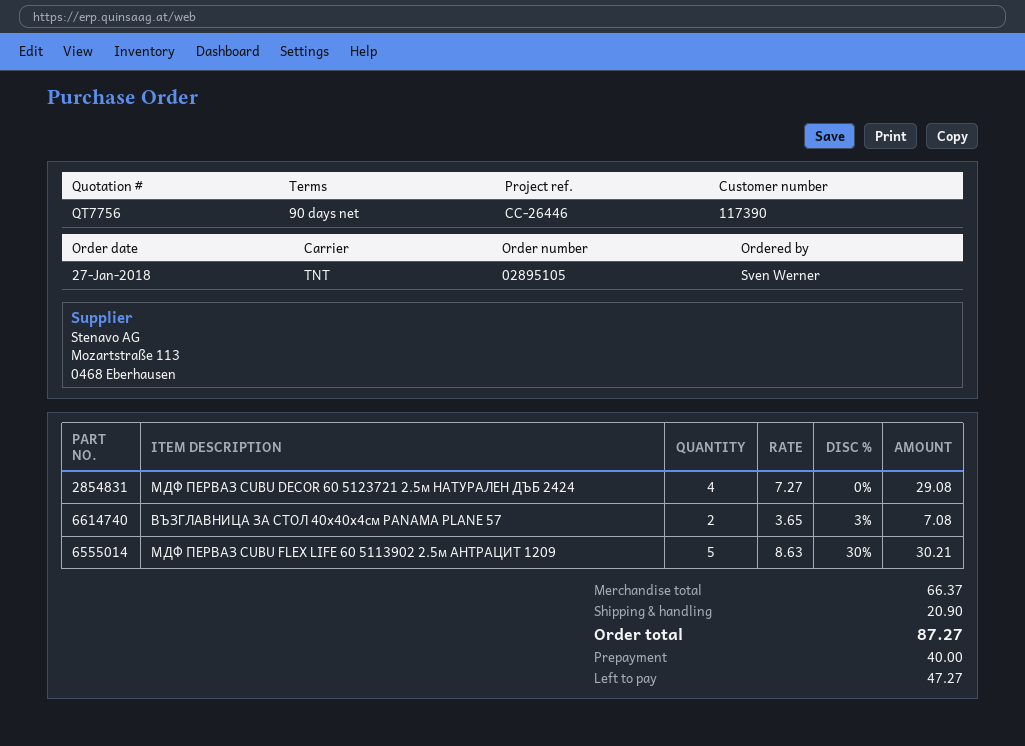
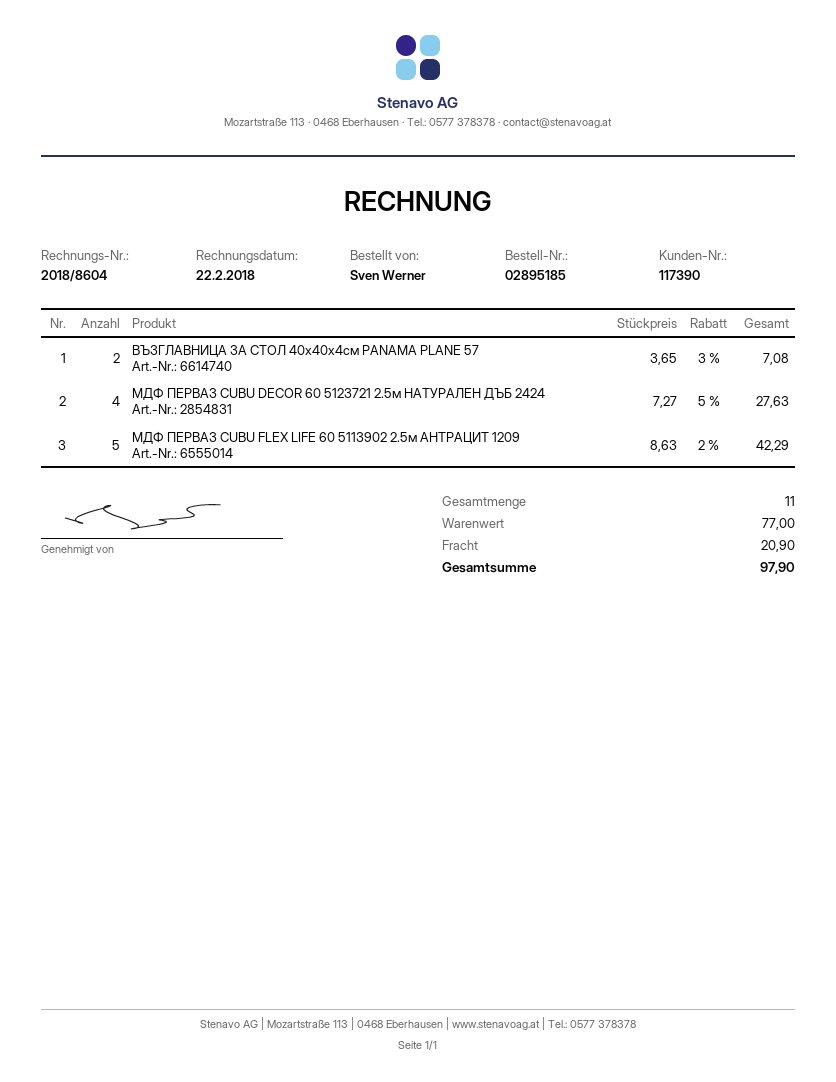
order number: 02895105 -> 02895185
МДФ ПЕРВАЗ CUBU DECOR 60 5123721 2.5м НАТУРАЛЕН ДЪБ 2424: 4 x 7.27 = 29.08 -> 4 x 7.27 - 5% = 27.63
МДФ ПЕРВАЗ CUBU FLEX LIFE 60 5113902 2.5м АНТРАЦИТ 1209: 5 x 8.63 - 30% = 30.21 -> 5 x 8.63 - 2% = 42.29
subtotal: 66.37 -> 77.00
total: 87.27 -> 97.90

